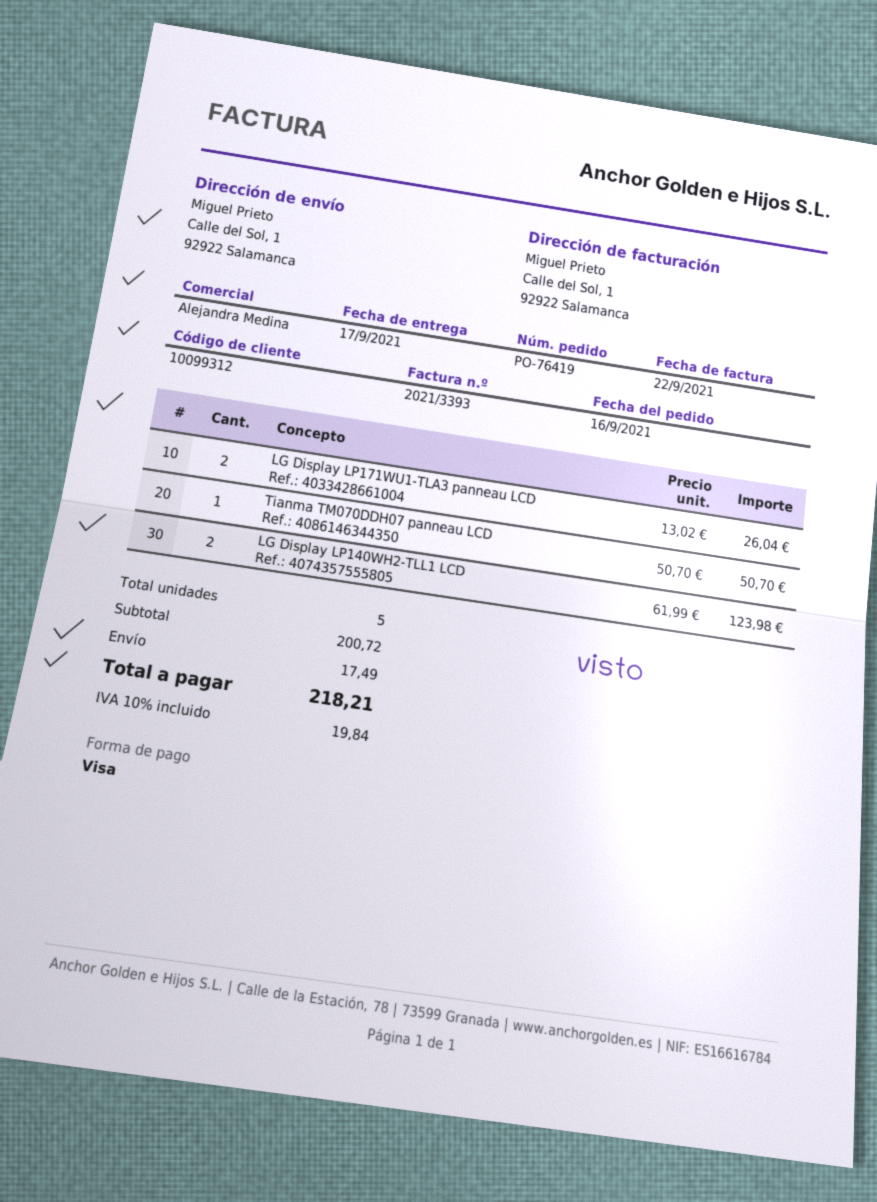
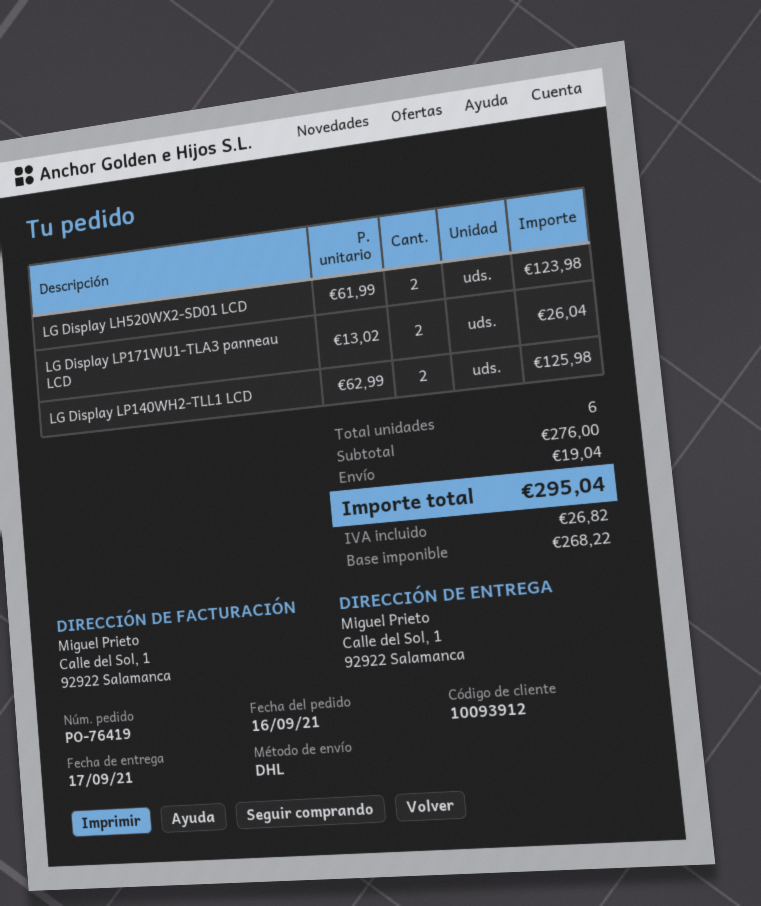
customer number: 10099312 -> 10093912
Tianma TM070DDH07 panneau LCD: 1 x 50.70 = 50.70 -> none
LG Display LP140WH2-TLL1 LCD: 2 x 61.99 = 123.98 -> 2 x 62.99 = 125.98
LG Display LH520WX2-SD01 LCD: none -> 2 x 61.99 = 123.98
total quantity: 5 -> 6
subtotal: 200.72 -> 276.00
shipping: 17.49 -> 19.04
tax: 19.84 -> 26.82
total: 218.21 -> 295.04

